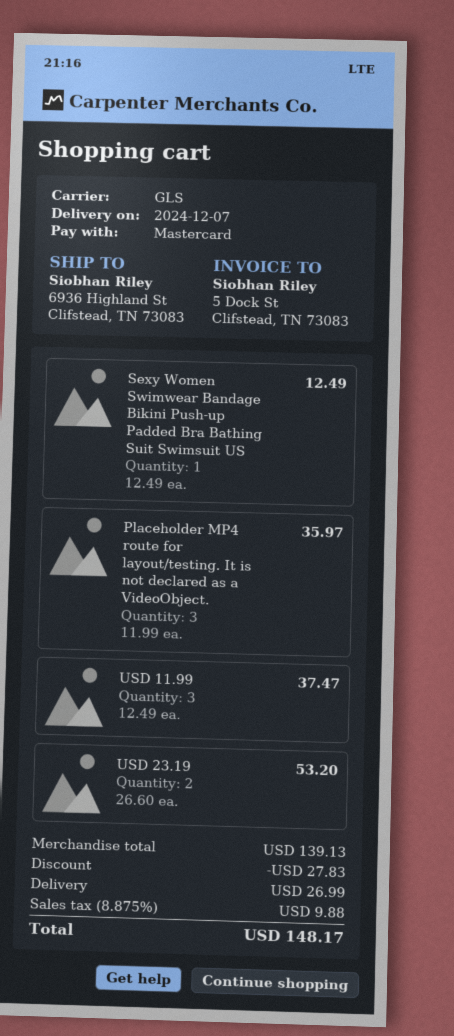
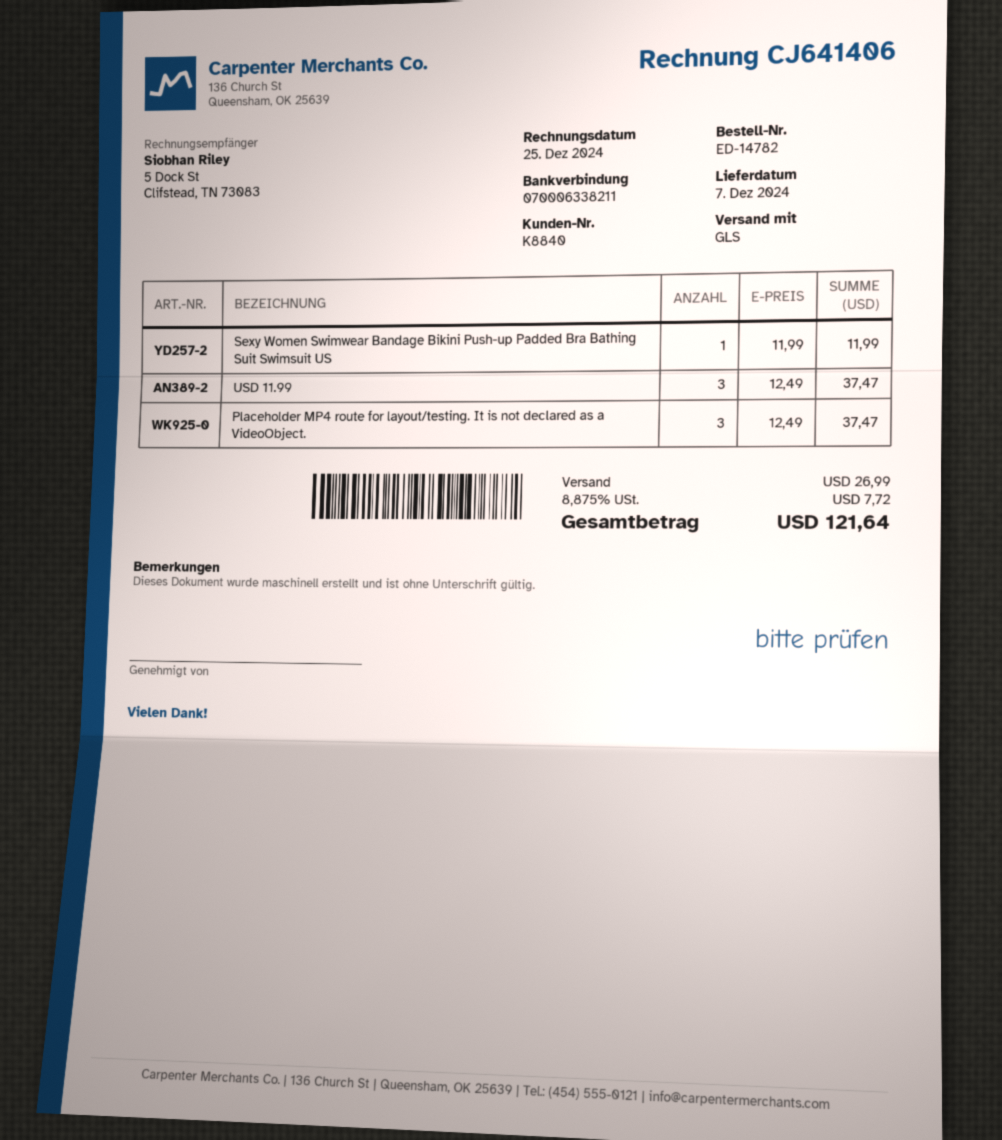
Sexy Women Swimwear Bandage Bikini Push-up Padded Bra Bathing Suit Swimsuit US: 1 x 12.49 = 12.49 -> 1 x 11.99 = 11.99
Placeholder MP4 route for layout/testing. It is not declared as a VideoObject.: 3 x 11.99 = 35.97 -> 3 x 12.49 = 37.47
USD 23.19: 2 x 26.60 = 53.20 -> none
discount: 27.83 -> none
tax: 8.875% = 9.88 -> 8.875% = 7.72
total: 148.17 -> 121.64

